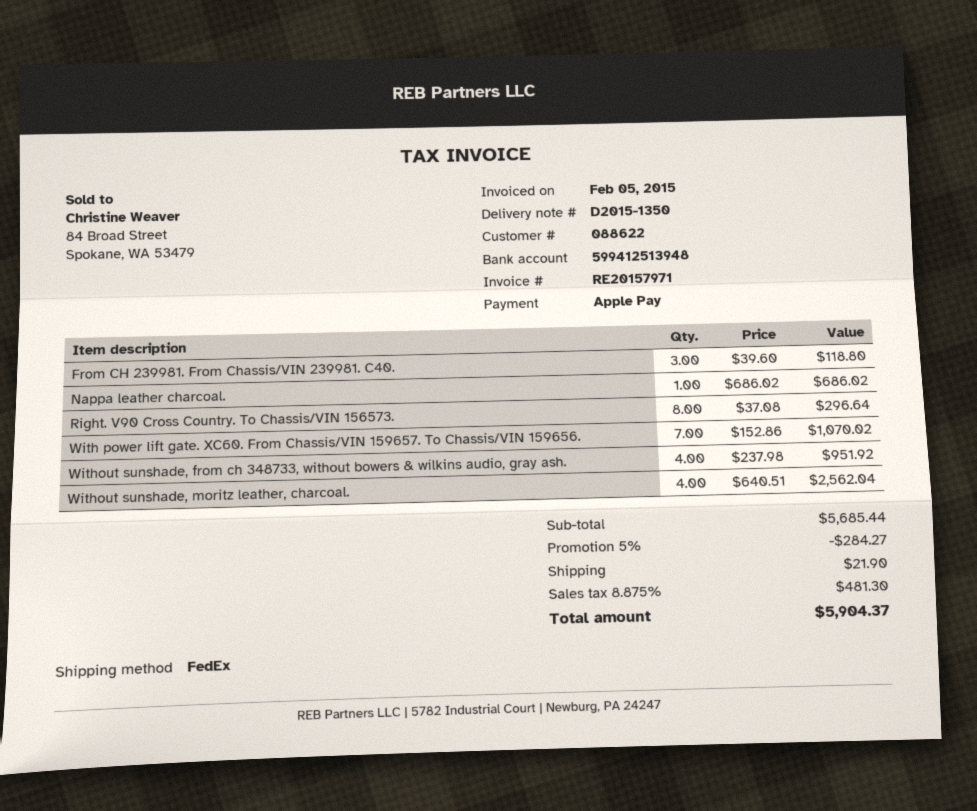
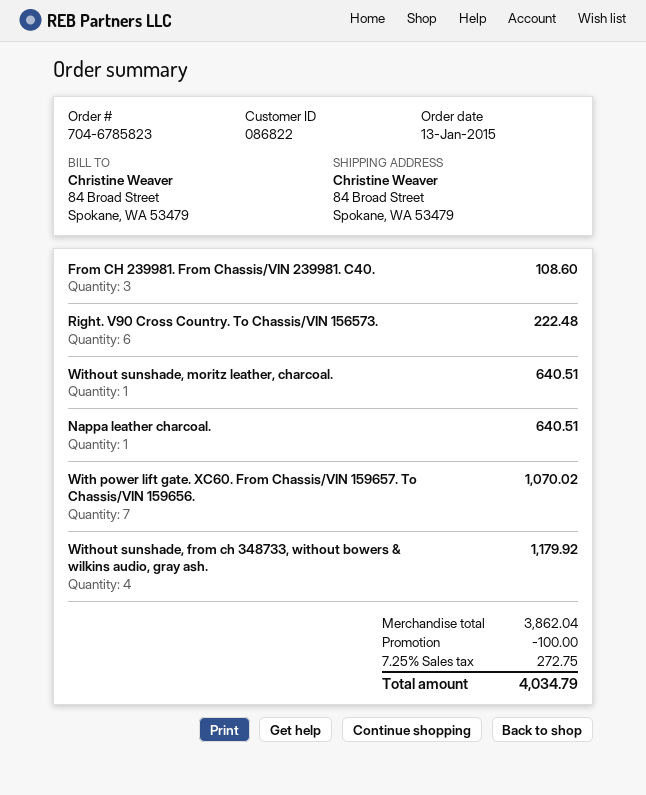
customer number: 088622 -> 086822
From CH 239981. From Chassis/VIN 239981. C40.: 3 for 118.80 -> 3 for 108.60
Nappa leather charcoal.: 1 for 686.02 -> 1 for 640.51
Right. V90 Cross Country. To Chassis/VIN 156573.: 8 for 296.64 -> 6 for 222.48
Without sunshade, from ch 348733, without bowers & wilkins audio, gray ash.: 4 for 951.92 -> 4 for 1179.92
Without sunshade, moritz leather, charcoal.: 4 for 2562.04 -> 1 for 640.51
subtotal: 5685.44 -> 3862.04
discount: 284.27 -> 100.00
shipping: 21.90 -> none
tax: 8.875% = 481.30 -> 7.25% = 272.75
total: 5904.37 -> 4034.79

